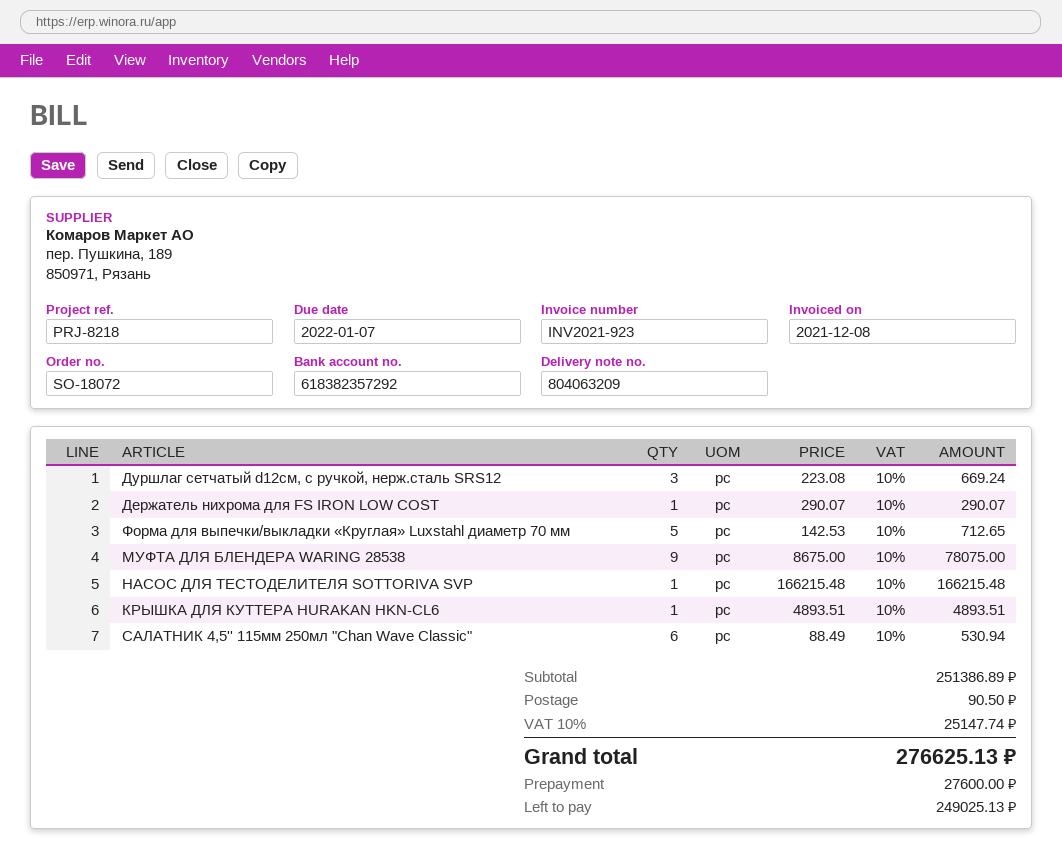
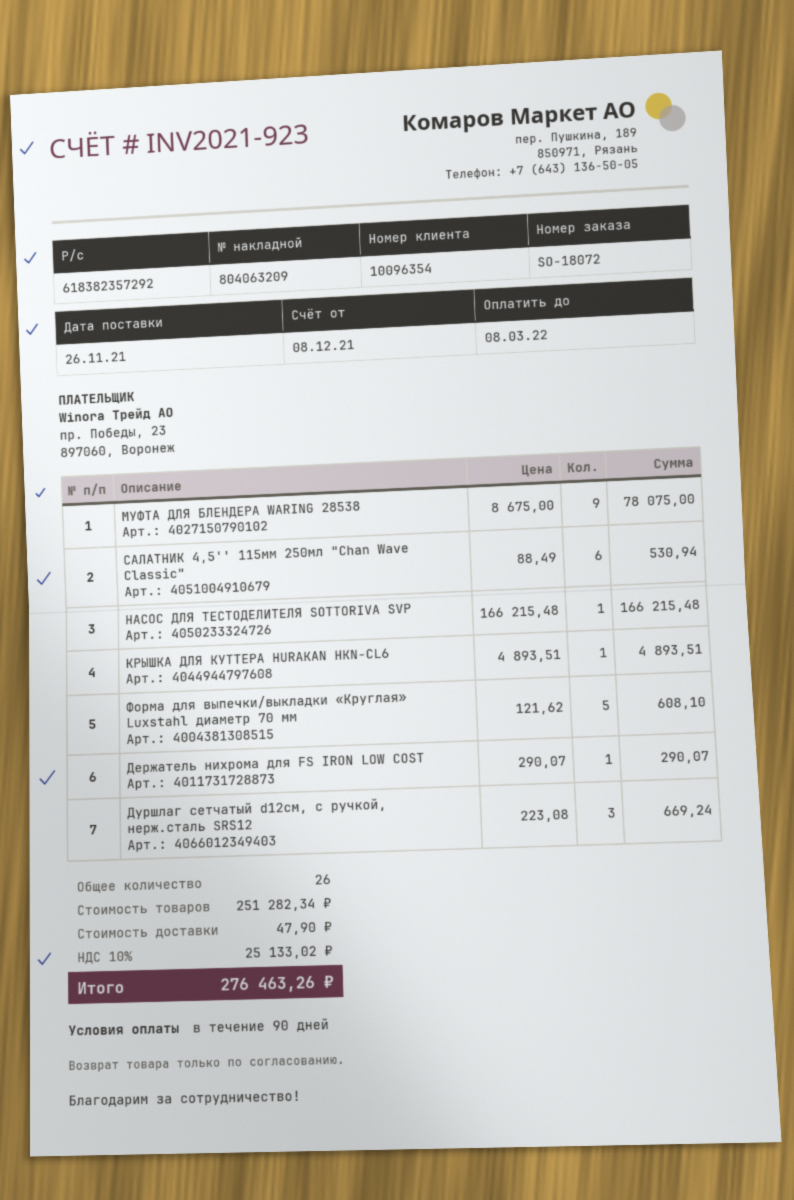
due date: 2022-01-07 -> 2022-03-08
Форма для выпечки/выкладки «Круглая» Luxstahl диаметр 70 мм: 5 x 142.53 = 712.65 -> 5 x 121.62 = 608.10
subtotal: 251386.89 -> 251282.34
shipping: 90.50 -> 47.90
tax: 10% = 25147.74 -> 10% = 25133.02
total: 276625.13 -> 276463.26

